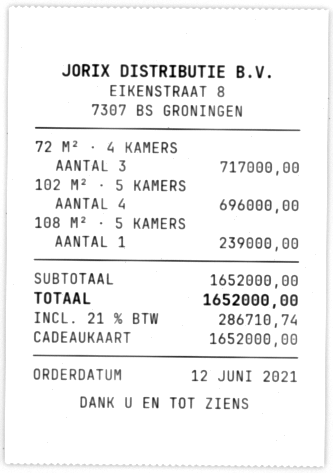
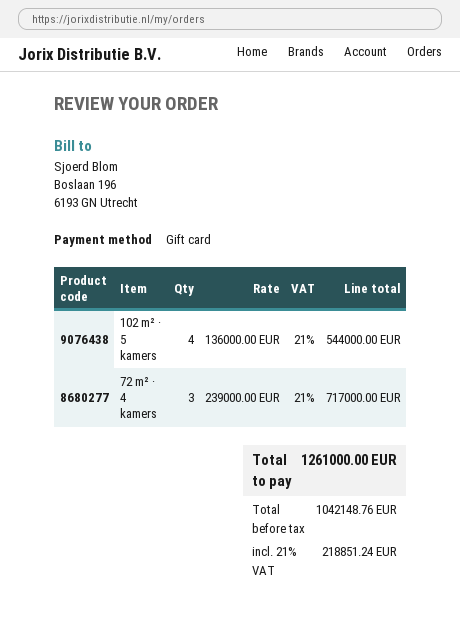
102 M² · 5 KAMERS: 4 for 696000.00 -> 4 for 544000.00
108 M² · 5 KAMERS: 1 for 239000.00 -> none
tax: 21% = 286710.74 -> 21% = 218851.24
total: 1652000.00 -> 1261000.00

